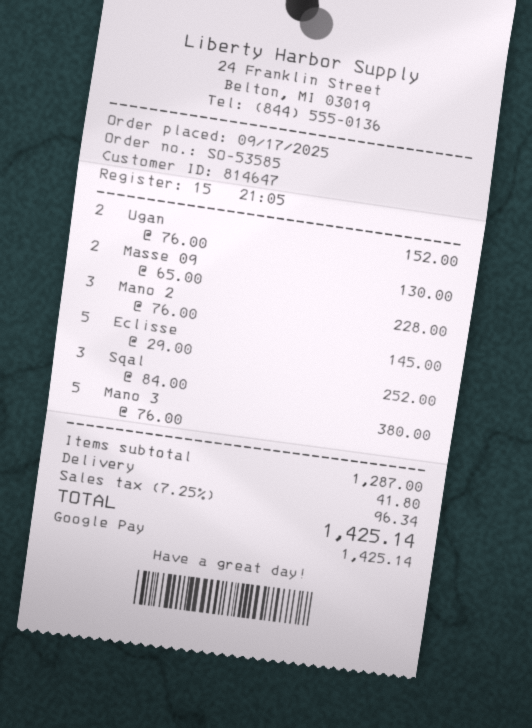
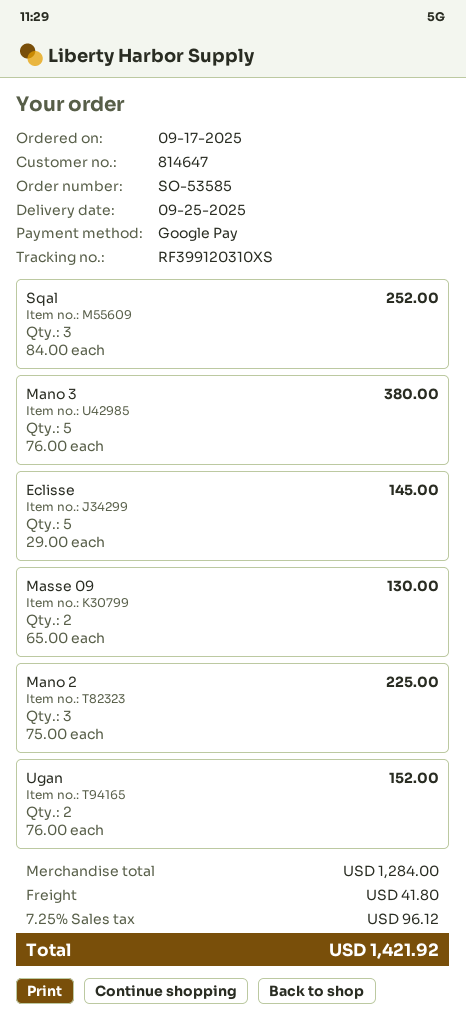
Mano 2: 3 x 76.00 = 228.00 -> 3 x 75.00 = 225.00
subtotal: 1287.00 -> 1284.00
tax: 7.25% = 96.34 -> 7.25% = 96.12
total: 1425.14 -> 1421.92

